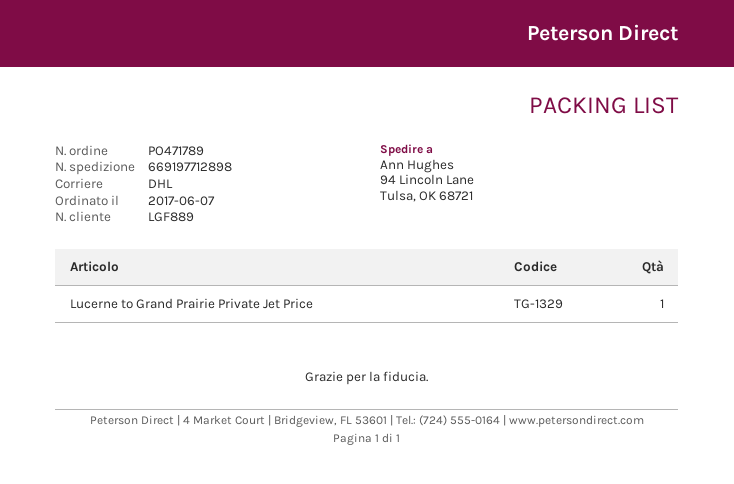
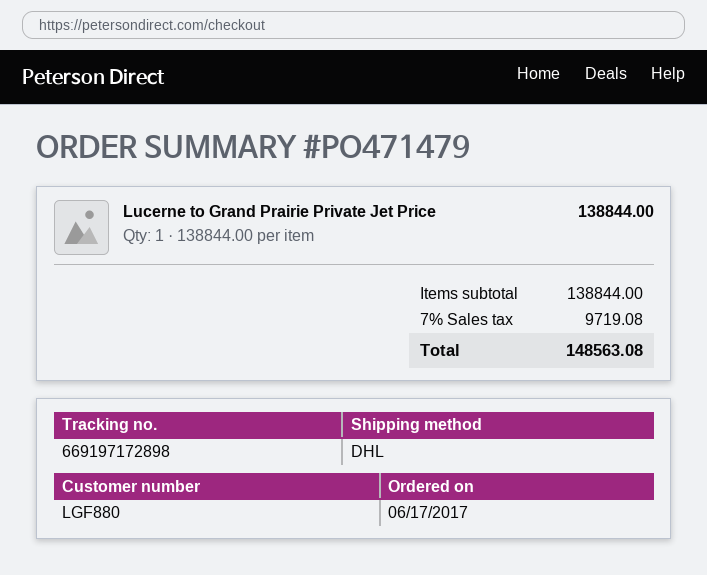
order number: PO471789 -> PO471479
order date: 2017-06-07 -> 2017-06-17
customer number: LGF889 -> LGF880
tracking number: 669197712898 -> 669197172898

